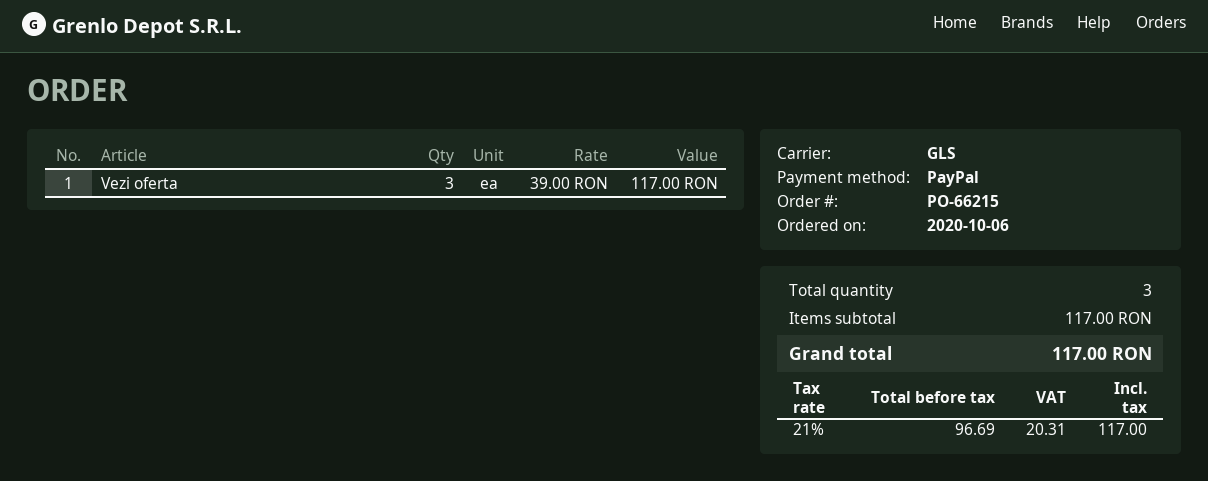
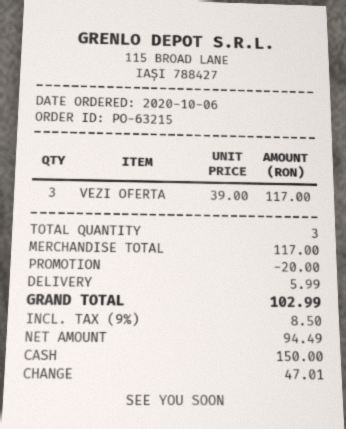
order number: PO-66215 -> PO-63215
payment method: PayPal -> cash
discount: none -> 20.00
shipping: none -> 5.99
net: 96.69 -> 94.49
tax: 21% = 20.31 -> 9% = 8.50
total: 117.00 -> 102.99

